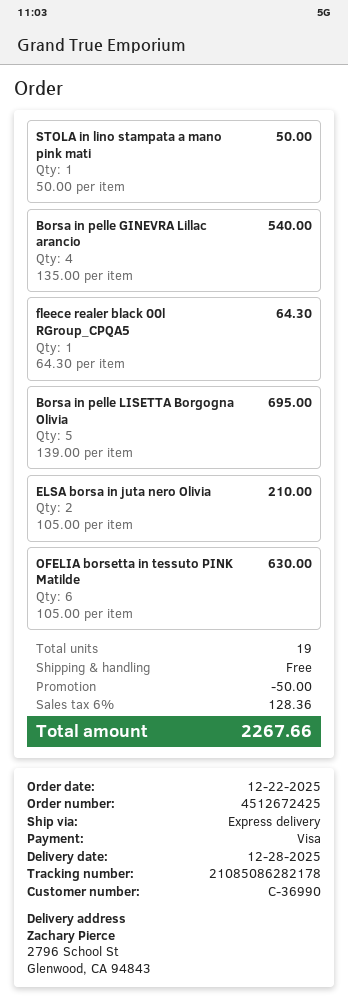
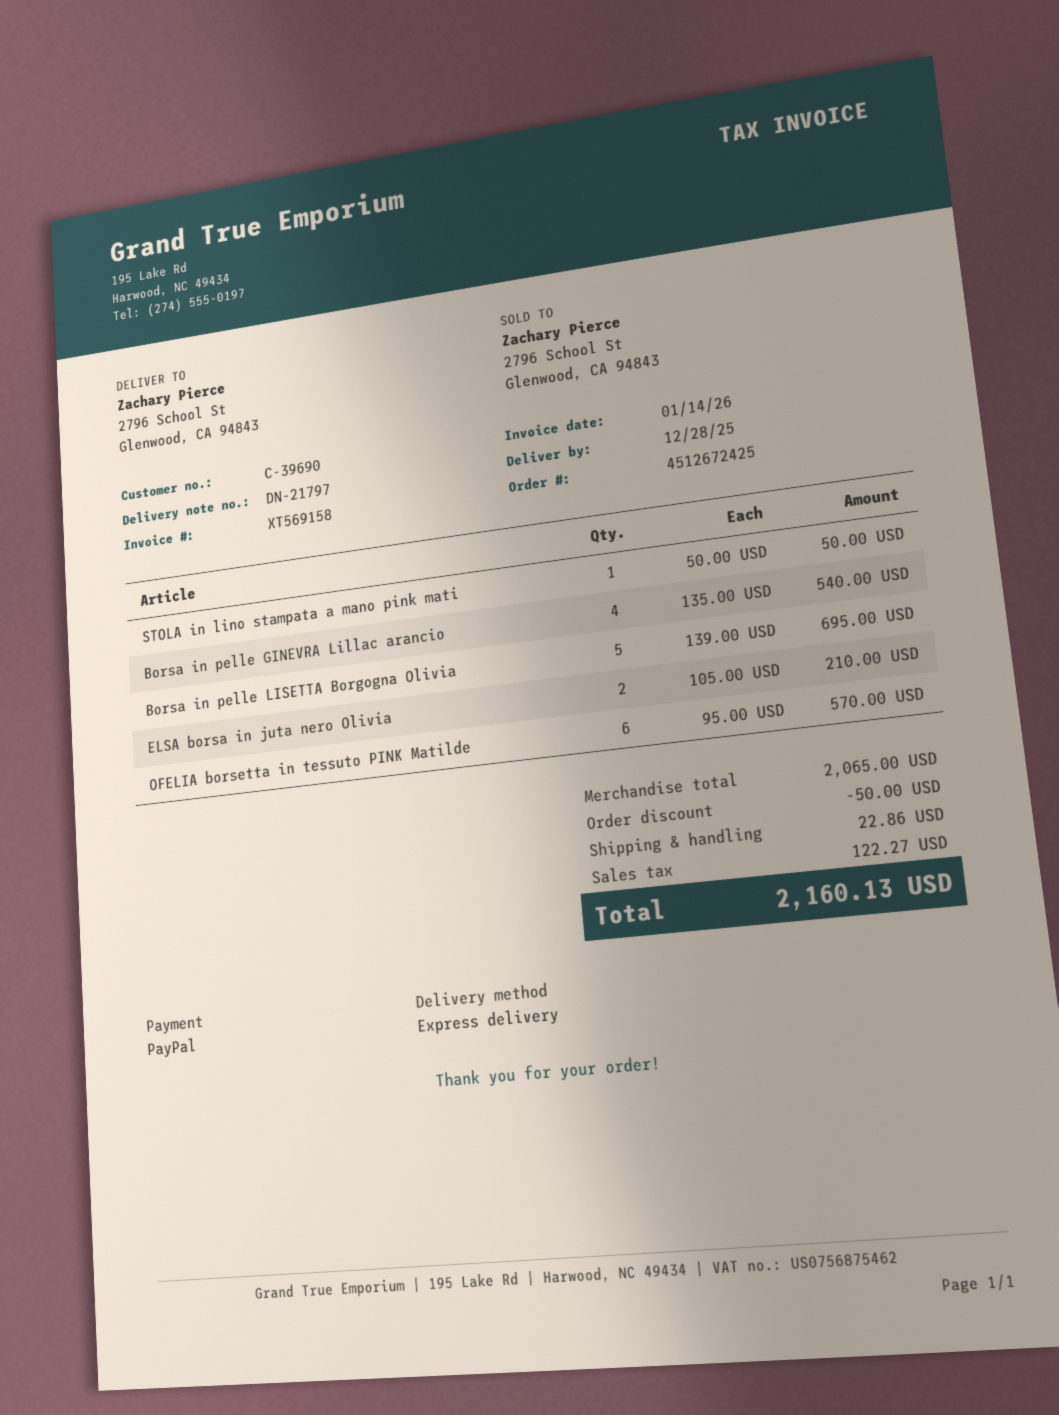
customer number: C-36990 -> C-39690
payment method: Visa -> PayPal
fleece realer black 00l RGroup_CPQA5: 1 x 64.30 = 64.30 -> none
OFELIA borsetta in tessuto PINK Matilde: 6 x 105.00 = 630.00 -> 6 x 95.00 = 570.00
shipping: 0.00 -> 22.86
tax: 128.36 -> 122.27
total: 2267.66 -> 2160.13

